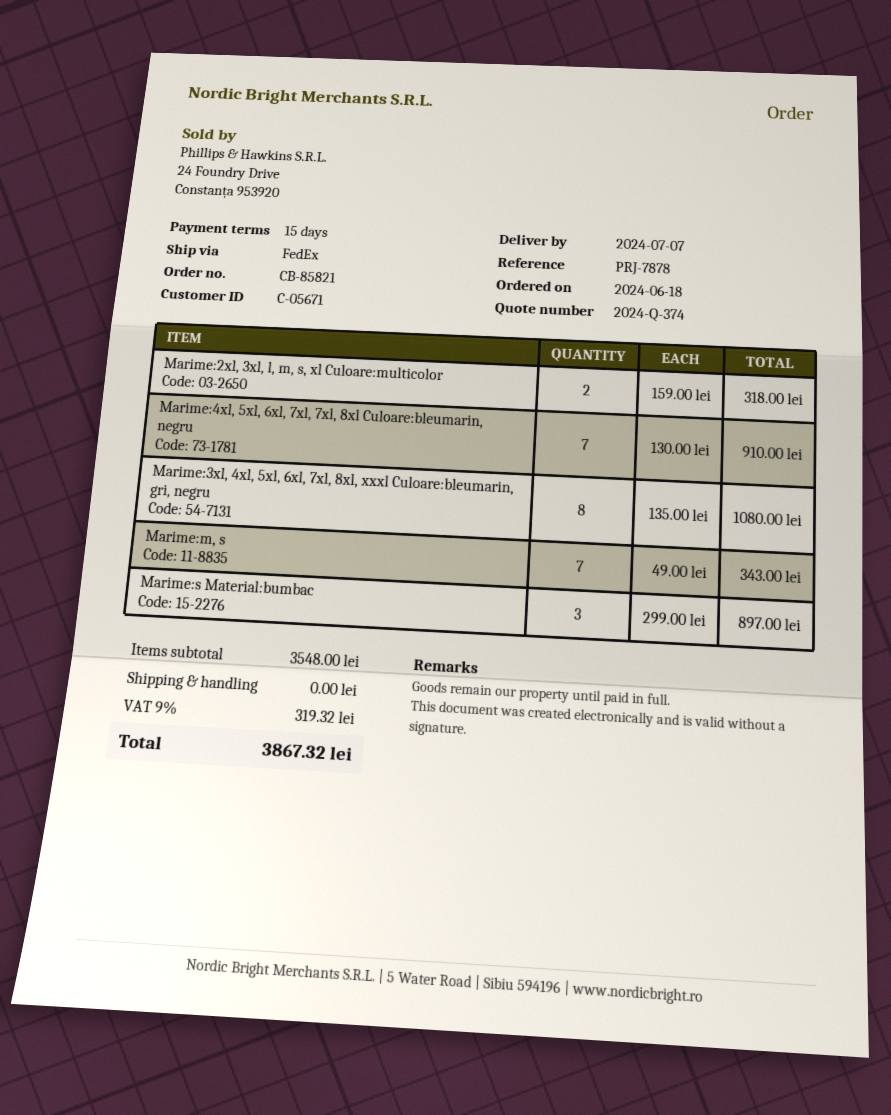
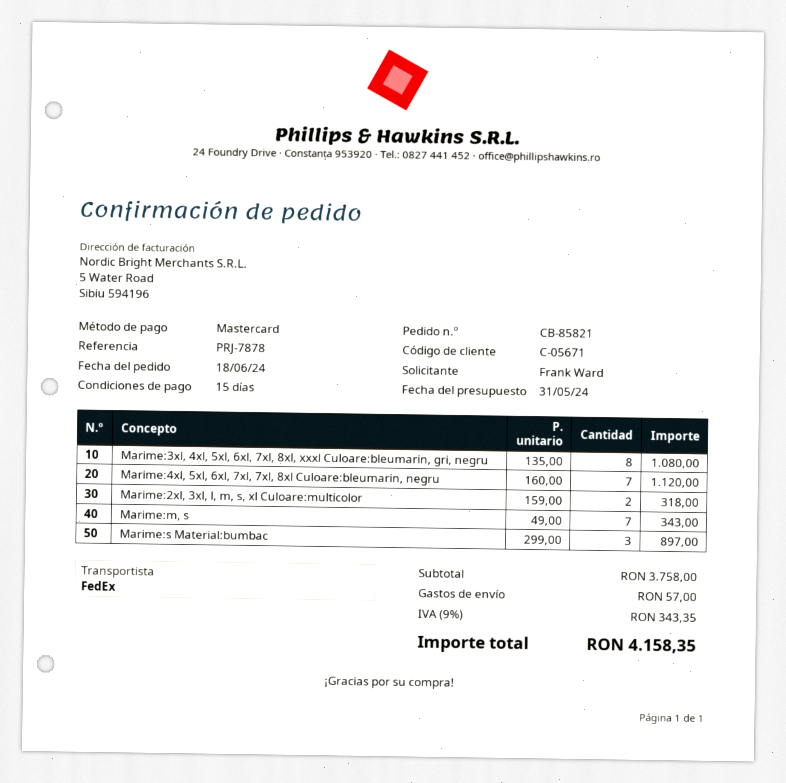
Marime:4xl, 5xl, 6xl, 7xl, 7xl, 8xl Culoare:bleumarin, negru: 7 x 130.00 = 910.00 -> 7 x 160.00 = 1120.00
subtotal: 3548.00 -> 3758.00
shipping: 0.00 -> 57.00
tax: 9% = 319.32 -> 9% = 343.35
total: 3867.32 -> 4158.35

